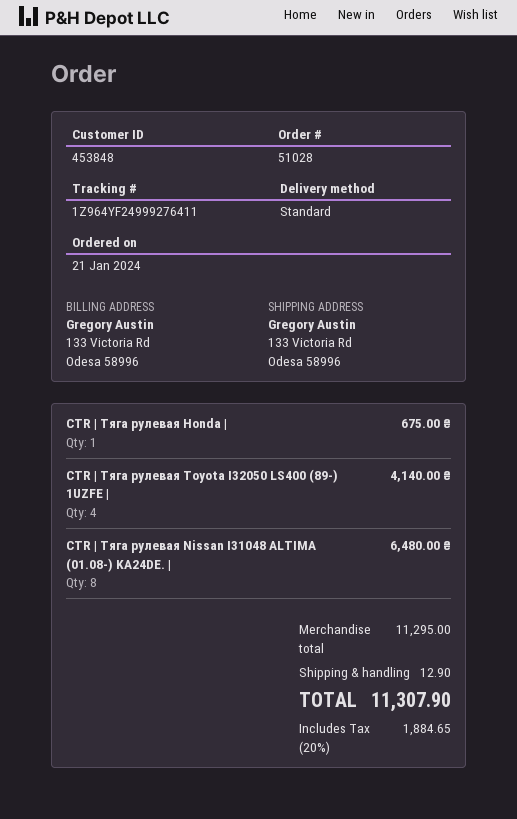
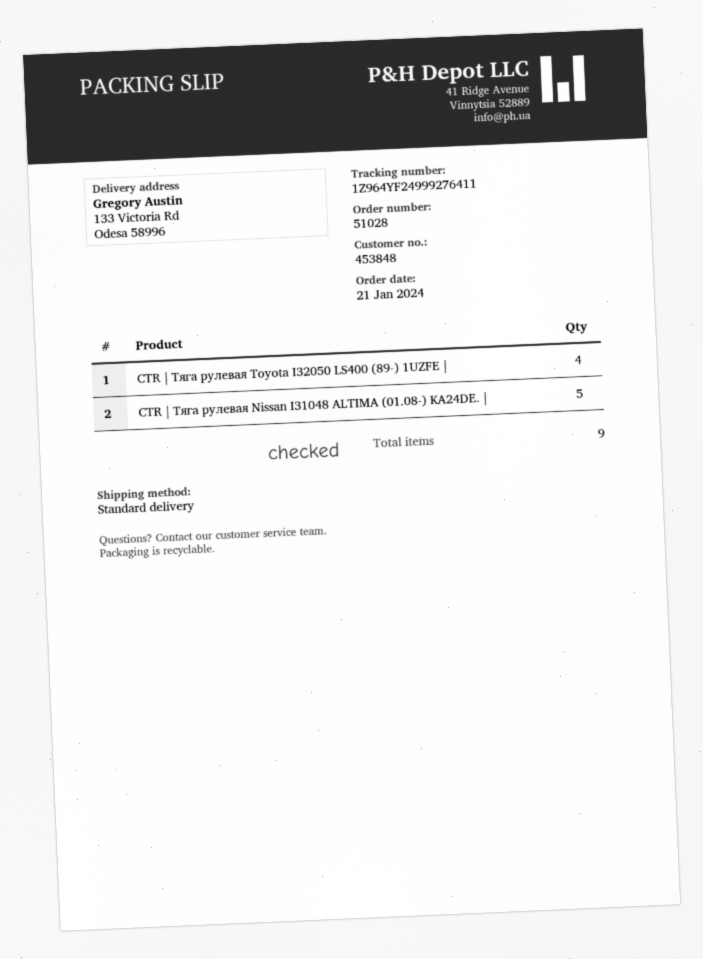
CTR | Тяга рулевая Honda |: 1 -> none
CTR | Тяга рулевая Nissan I31048 ALTIMA (01.08-) KA24DE. |: 8 -> 5

